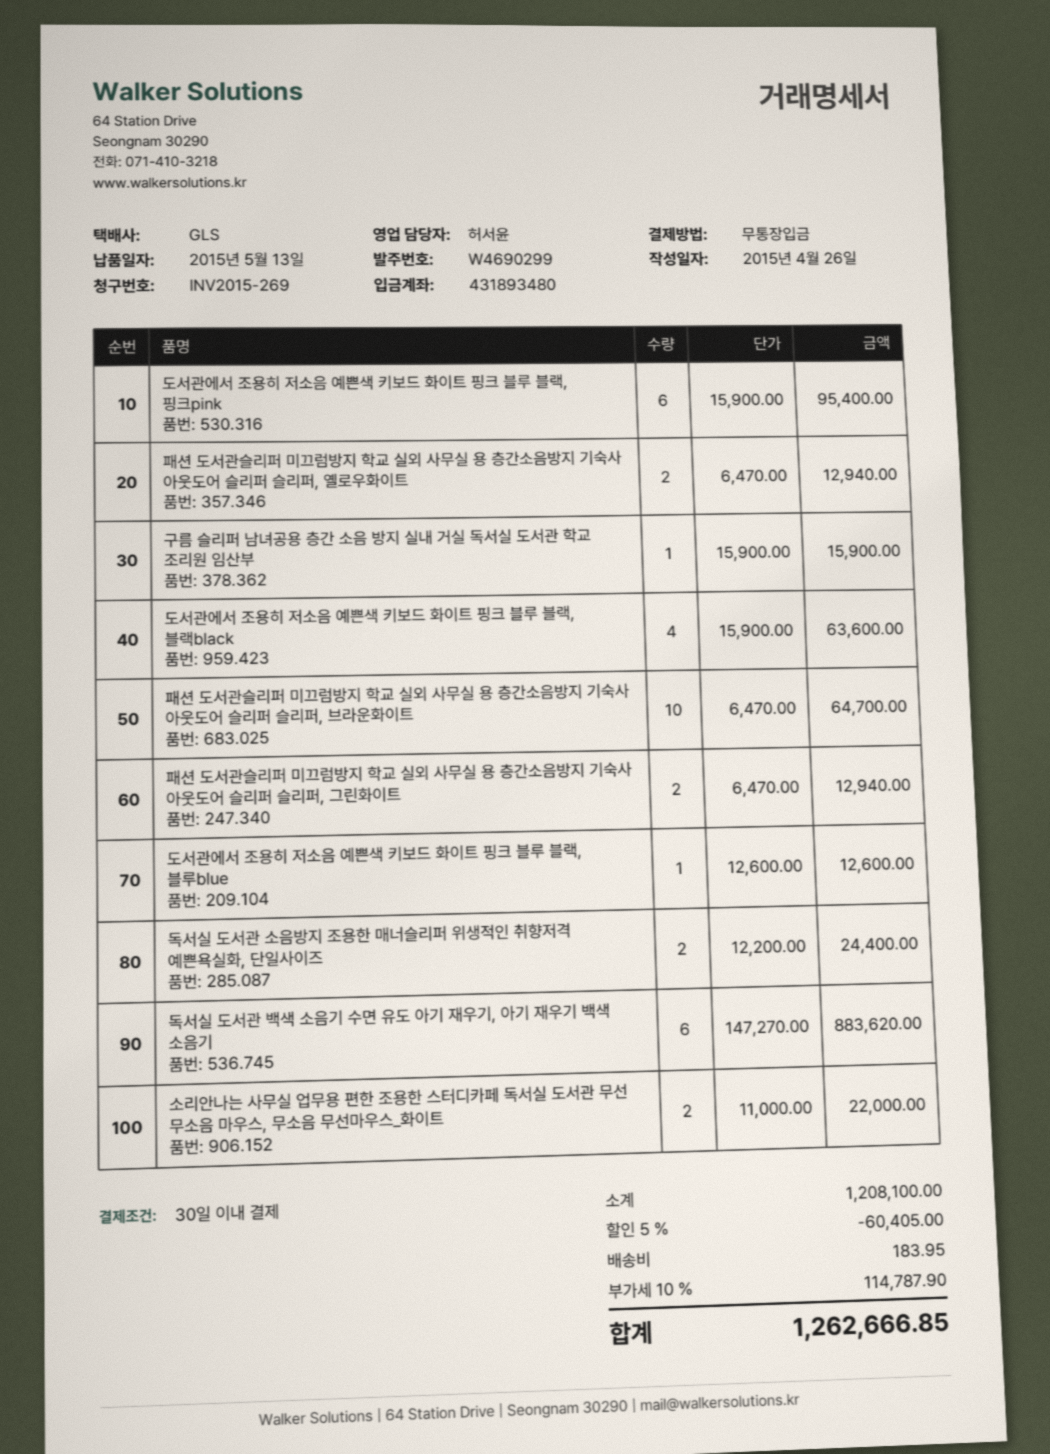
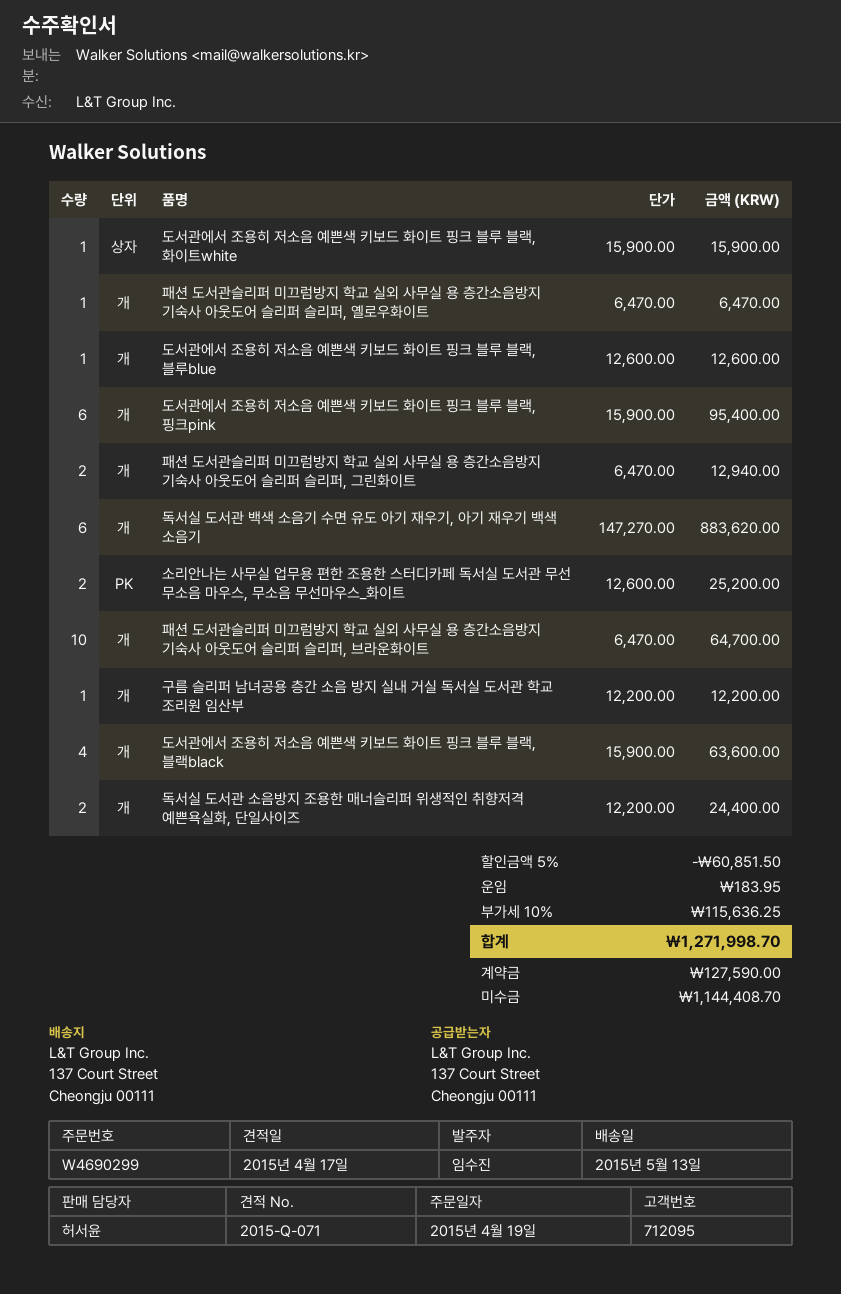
패션 도서관슬리퍼 미끄럼방지 학교 실외 사무실 용 층간소음방지 기숙사 아웃도어 슬리퍼 슬리퍼, 옐로우화이트: 2 x 6470.00 = 12940.00 -> 1 x 6470.00 = 6470.00
구름 슬리퍼 남녀공용 층간 소음 방지 실내 거실 독서실 도서관 학교 조리원 임산부: 1 x 15900.00 = 15900.00 -> 1 x 12200.00 = 12200.00
소리안나는 사무실 업무용 편한 조용한 스터디카페 독서실 도서관 무선 무소음 마우스, 무소음 무선마우스_화이트: 2 x 11000.00 = 22000.00 -> 2 x 12600.00 = 25200.00
도서관에서 조용히 저소음 예쁜색 키보드 화이트 핑크 블루 블랙, 화이트white: none -> 1 x 15900.00 = 15900.00
discount: 5% = 60405.00 -> 5% = 60851.50
tax: 10% = 114787.90 -> 10% = 115636.25
total: 1262666.85 -> 1271998.70

